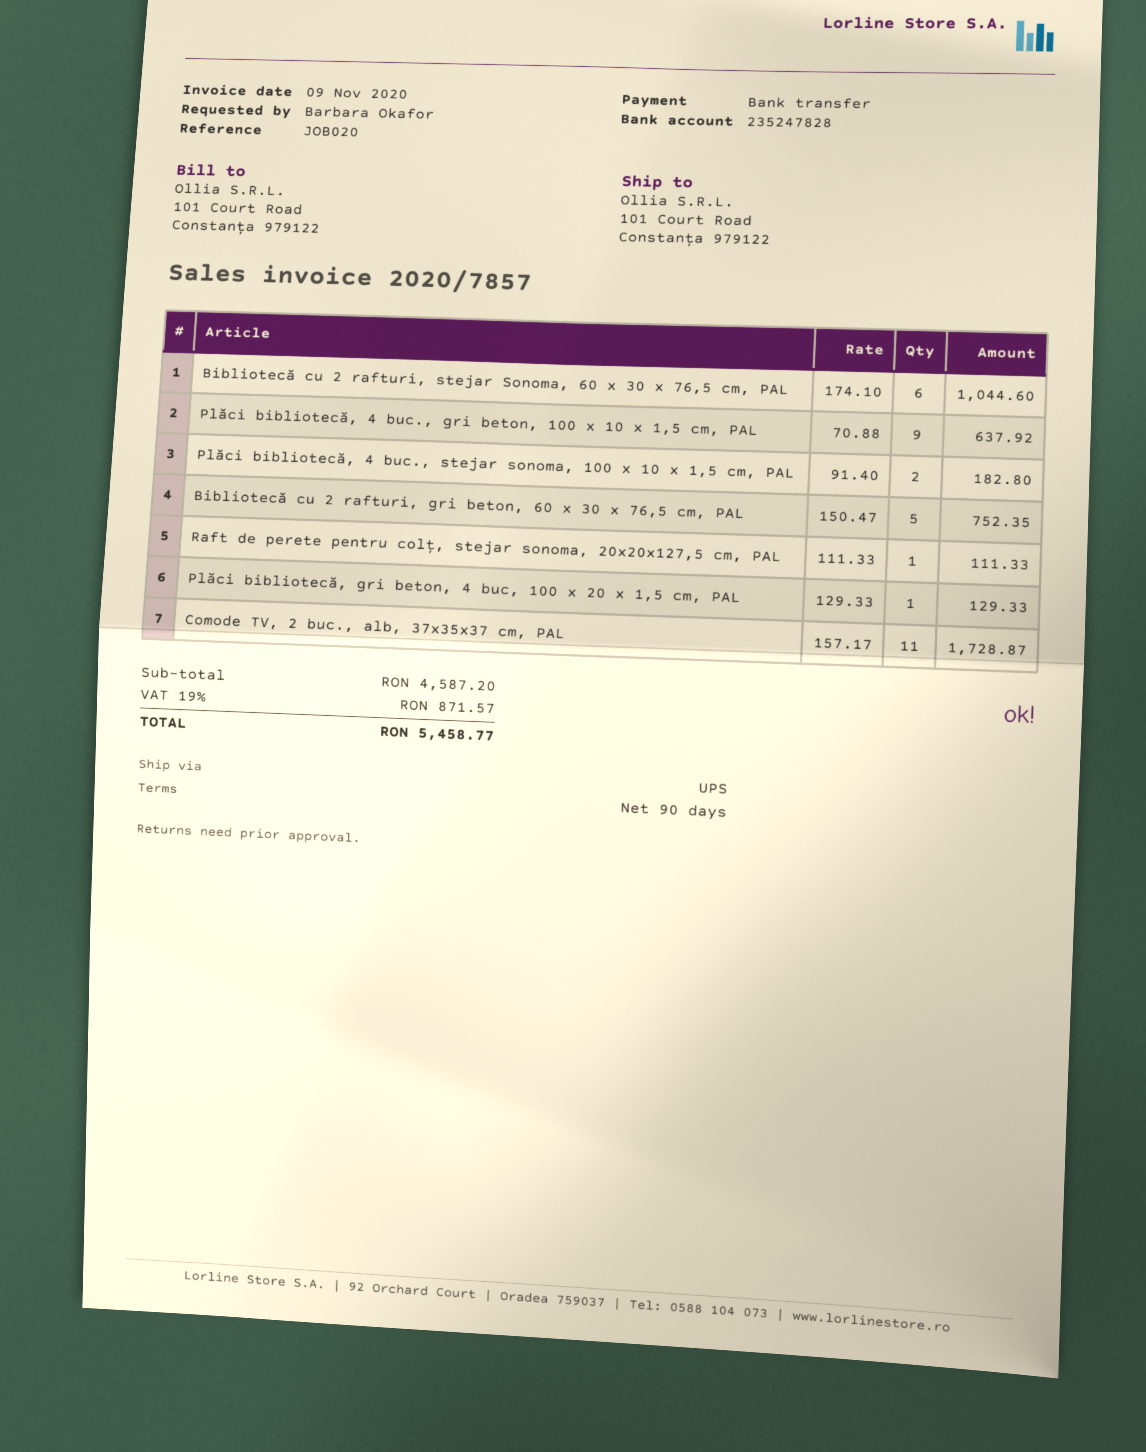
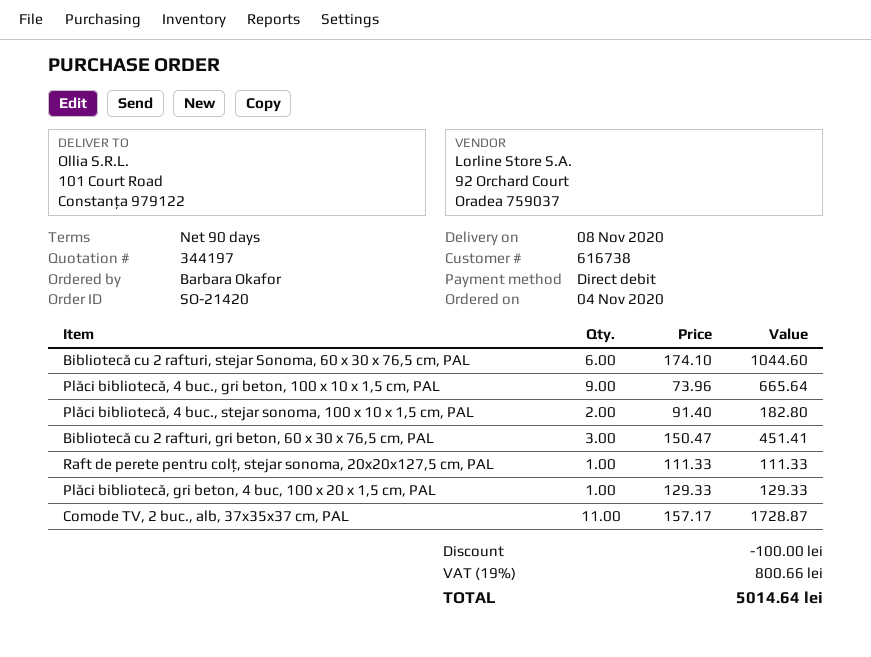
payment method: bank transfer -> direct debit
Plăci bibliotecă, 4 buc., gri beton, 100 x 10 x 1,5 cm, PAL: 9 x 70.88 = 637.92 -> 9 x 73.96 = 665.64
Bibliotecă cu 2 rafturi, gri beton, 60 x 30 x 76,5 cm, PAL: 5 x 150.47 = 752.35 -> 3 x 150.47 = 451.41
discount: none -> 100.00
tax: 19% = 871.57 -> 19% = 800.66
total: 5458.77 -> 5014.64

